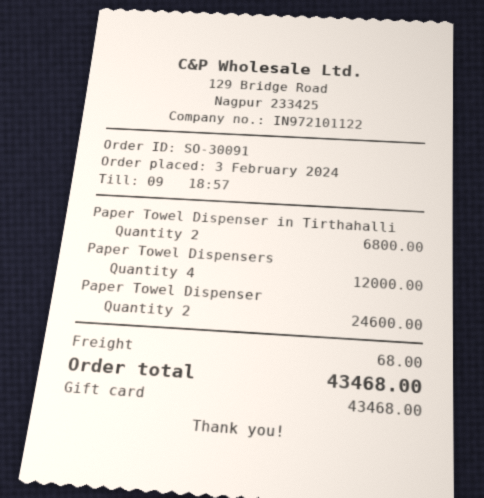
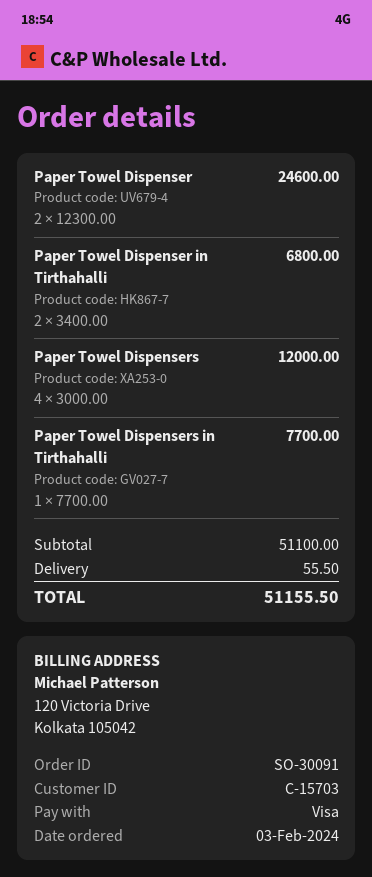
payment method: gift card -> Visa
Paper Towel Dispensers in Tirthahalli: none -> 1 for 7700.00
shipping: 68.00 -> 55.50
total: 43468.00 -> 51155.50

